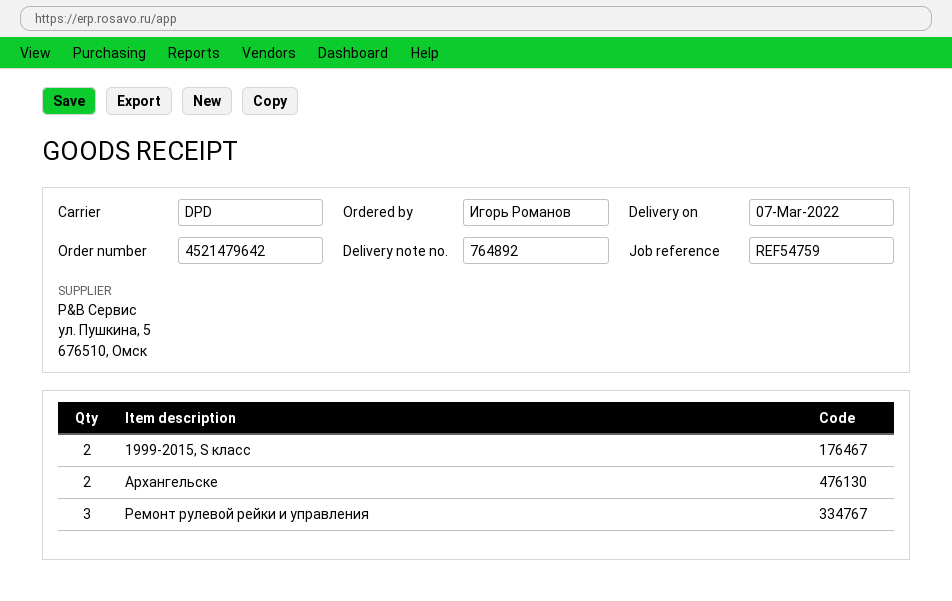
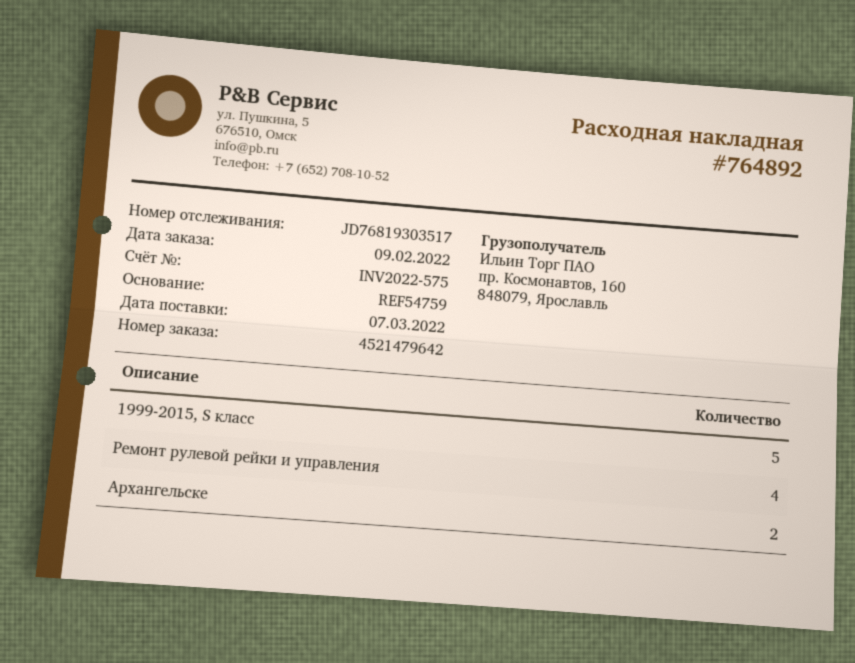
1999-2015, S класс: 2 -> 5
Ремонт рулевой рейки и управления: 3 -> 4

